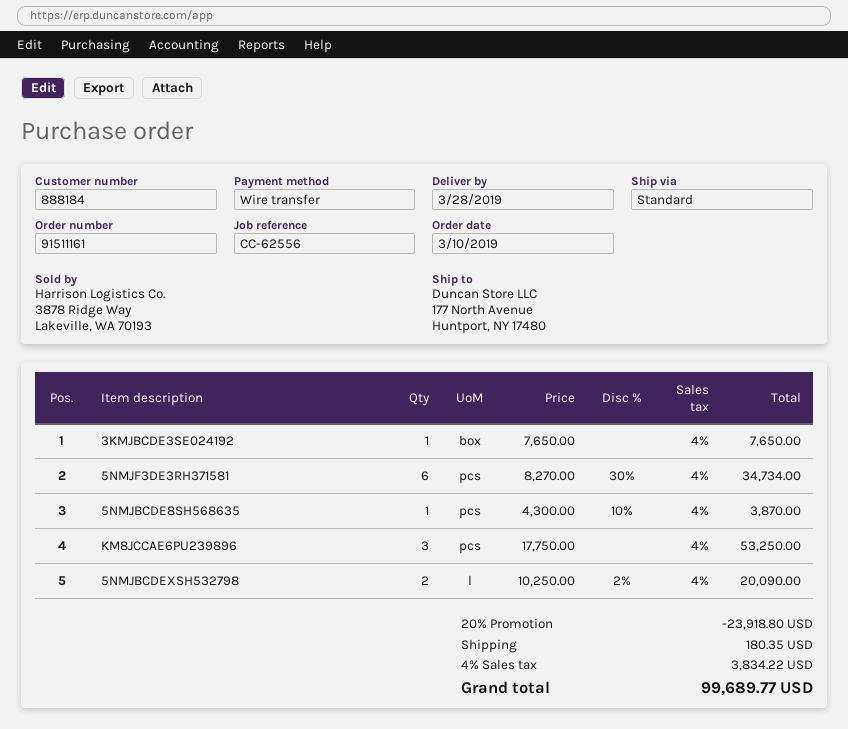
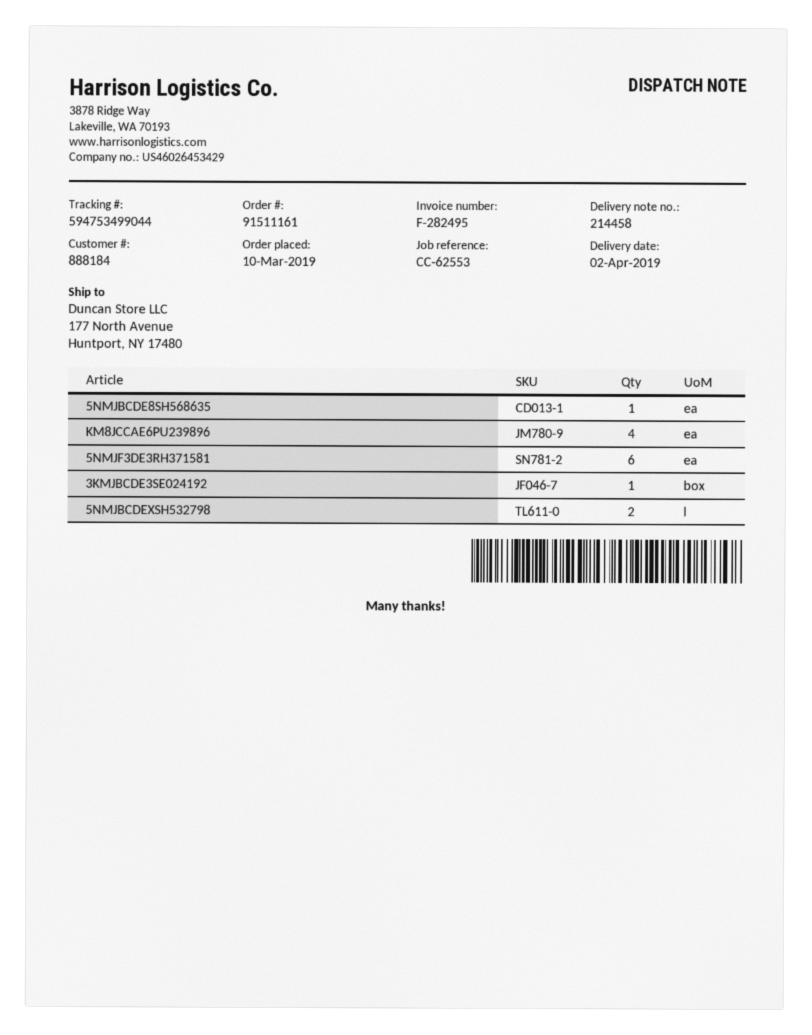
delivery date: 2019-03-28 -> 2019-04-02
reference: CC-62556 -> CC-62553
KM8JCCAE6PU239896: 3 -> 4

